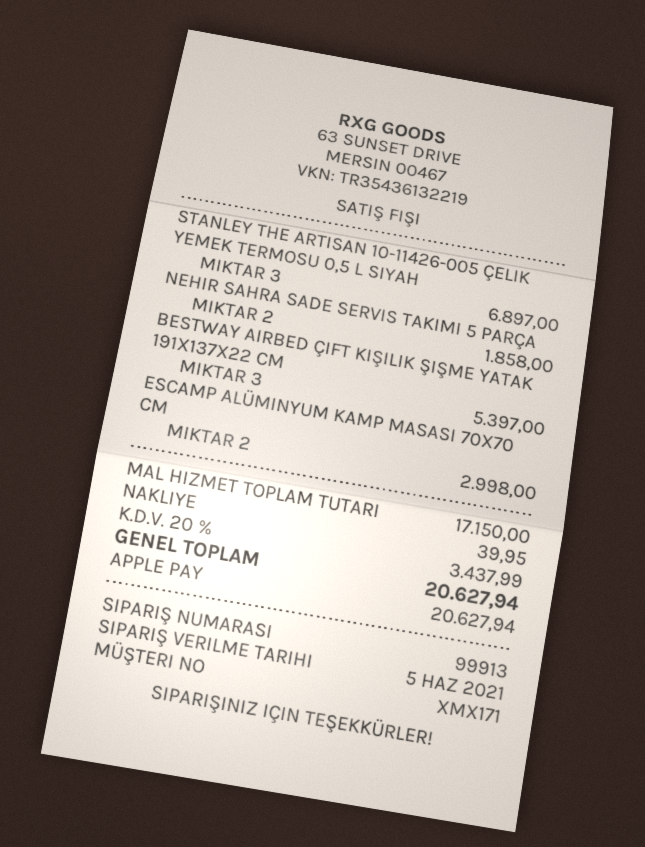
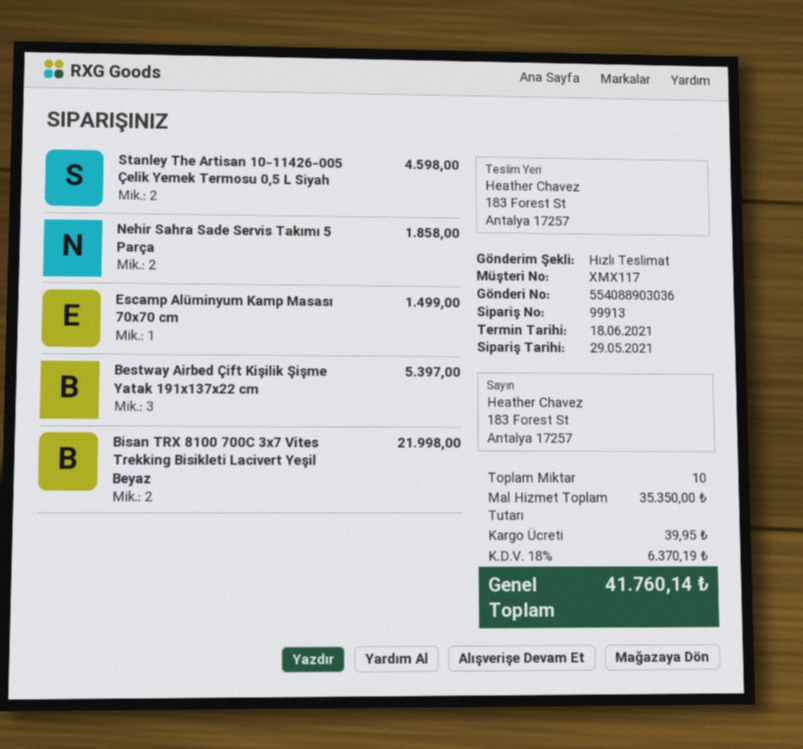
order date: 2021-06-05 -> 2021-05-29
customer number: XMX171 -> XMX117
STANLEY THE ARTISAN 10-11426-005 ÇELIK YEMEK TERMOSU 0,5 L SIYAH: 3 for 6897.00 -> 2 for 4598.00
ESCAMP ALÜMINYUM KAMP MASASI 70X70 CM: 2 for 2998.00 -> 1 for 1499.00
Bisan TRX 8100 700C 3x7 Vites Trekking Bisikleti Lacivert Yeşil Beyaz: none -> 2 for 21998.00
subtotal: 17150.00 -> 35350.00
tax: 20% = 3437.99 -> 18% = 6370.19
total: 20627.94 -> 41760.14

